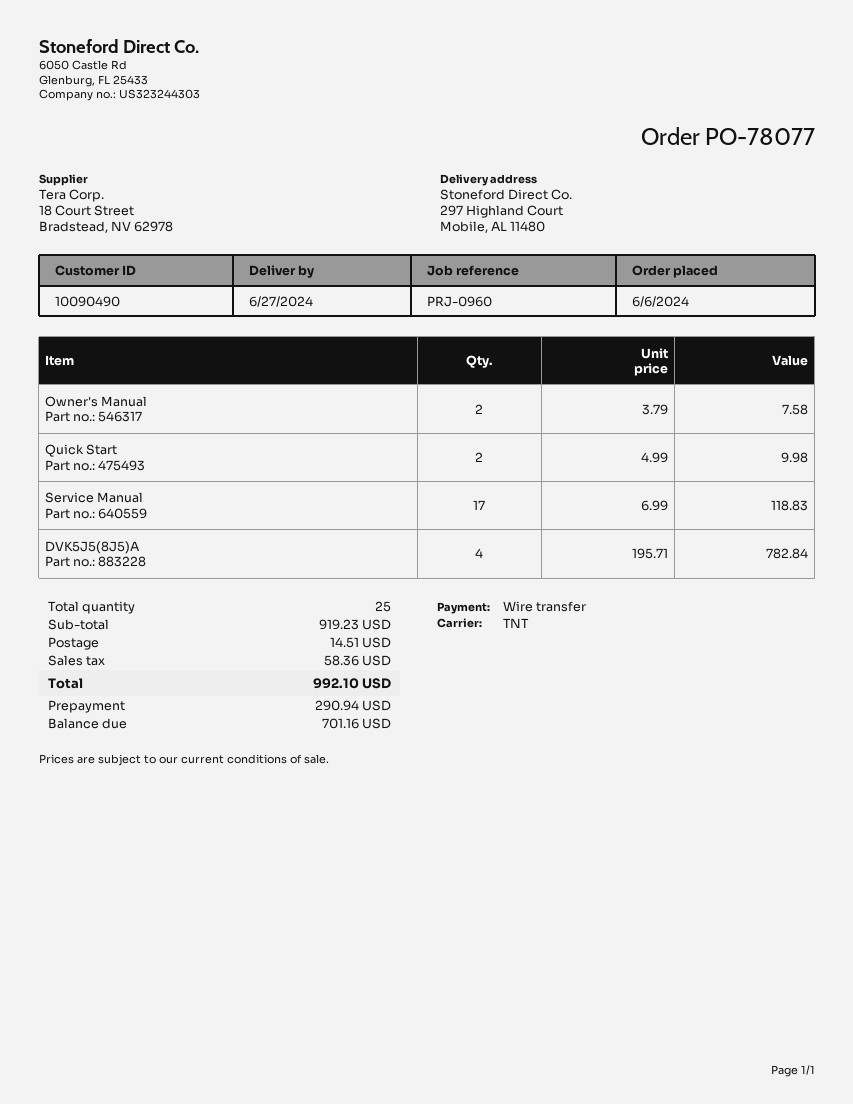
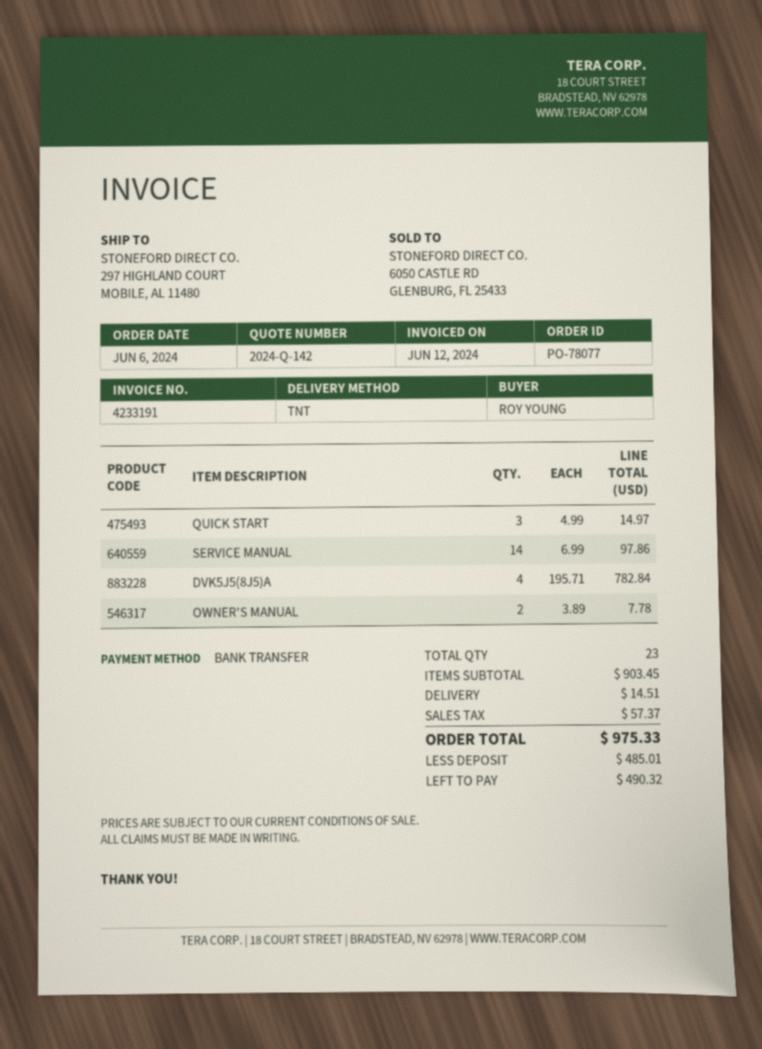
Owner's Manual: 2 x 3.79 = 7.58 -> 2 x 3.89 = 7.78
Quick Start: 2 x 4.99 = 9.98 -> 3 x 4.99 = 14.97
Service Manual: 17 x 6.99 = 118.83 -> 14 x 6.99 = 97.86
total quantity: 25 -> 23
subtotal: 919.23 -> 903.45
tax: 58.36 -> 57.37
total: 992.10 -> 975.33
deposit: 290.94 -> 485.01
balance: 701.16 -> 490.32

